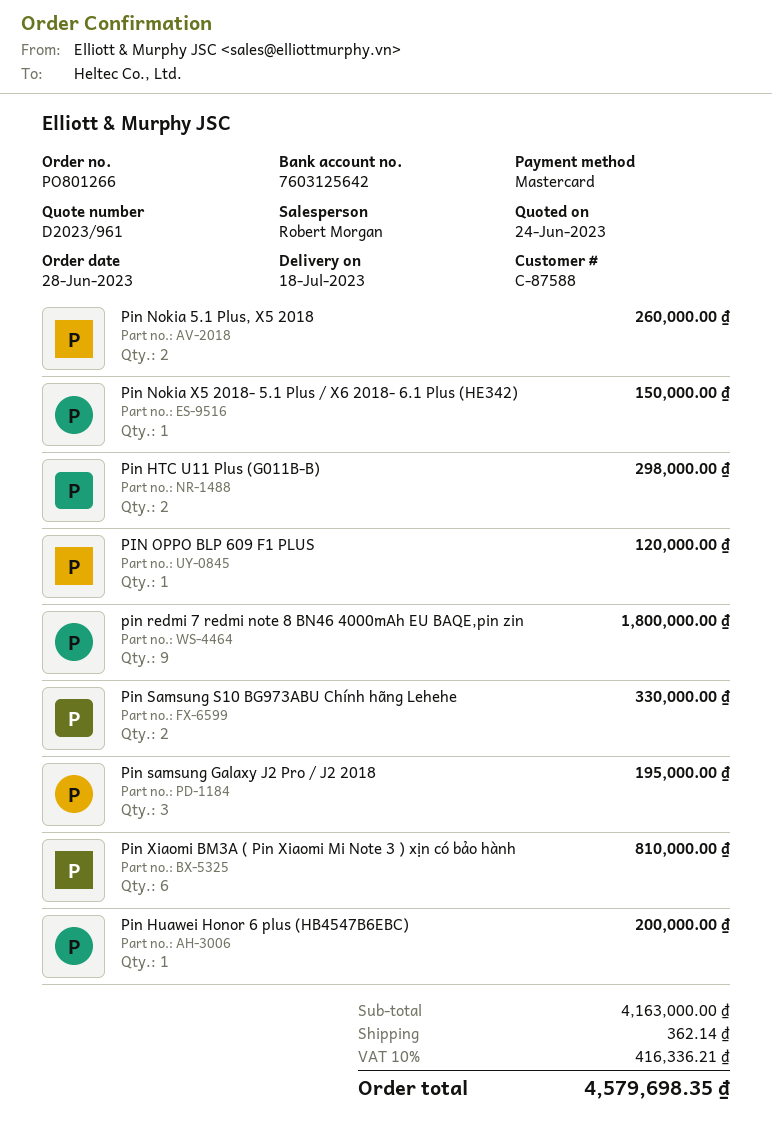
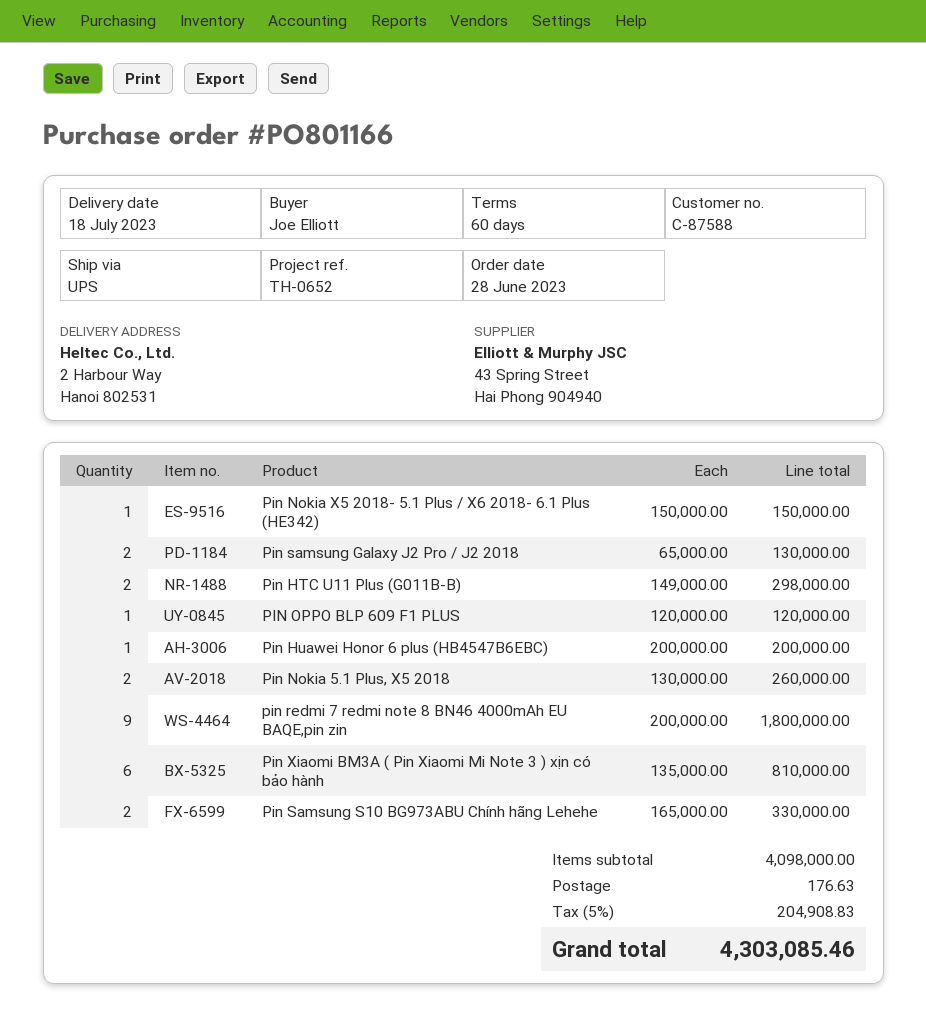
order number: PO801266 -> PO801166
Pin samsung Galaxy J2 Pro / J2 2018: 3 for 195000.00 -> 2 for 130000.00
subtotal: 4163000.00 -> 4098000.00
shipping: 362.14 -> 176.63
tax: 10% = 416336.21 -> 5% = 204908.83
total: 4579698.35 -> 4303085.46

